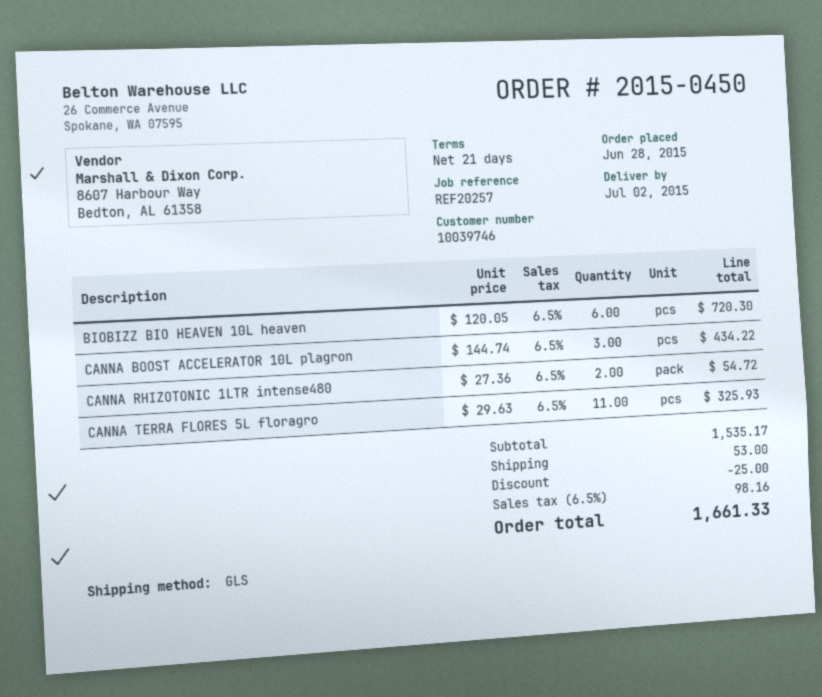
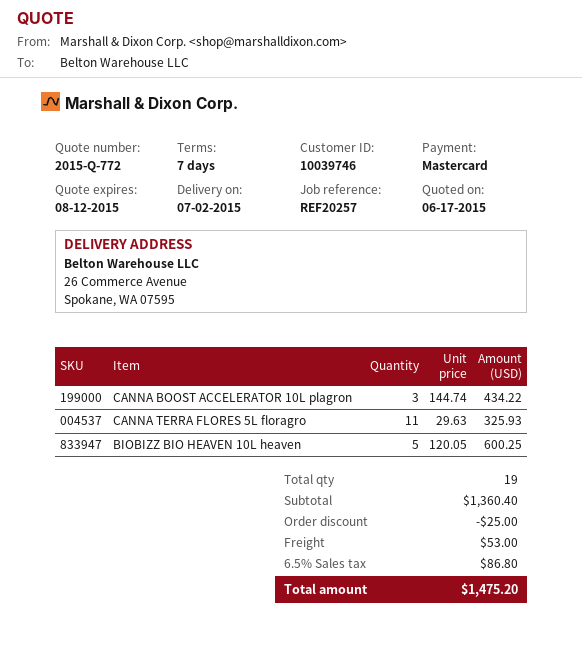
payment terms: 21 days -> 7 days
BIOBIZZ BIO HEAVEN 10L heaven: 6 x 120.05 = 720.30 -> 5 x 120.05 = 600.25
CANNA RHIZOTONIC 1LTR intense480: 2 x 27.36 = 54.72 -> none
subtotal: 1535.17 -> 1360.40
tax: 6.5% = 98.16 -> 6.5% = 86.80
total: 1661.33 -> 1475.20

